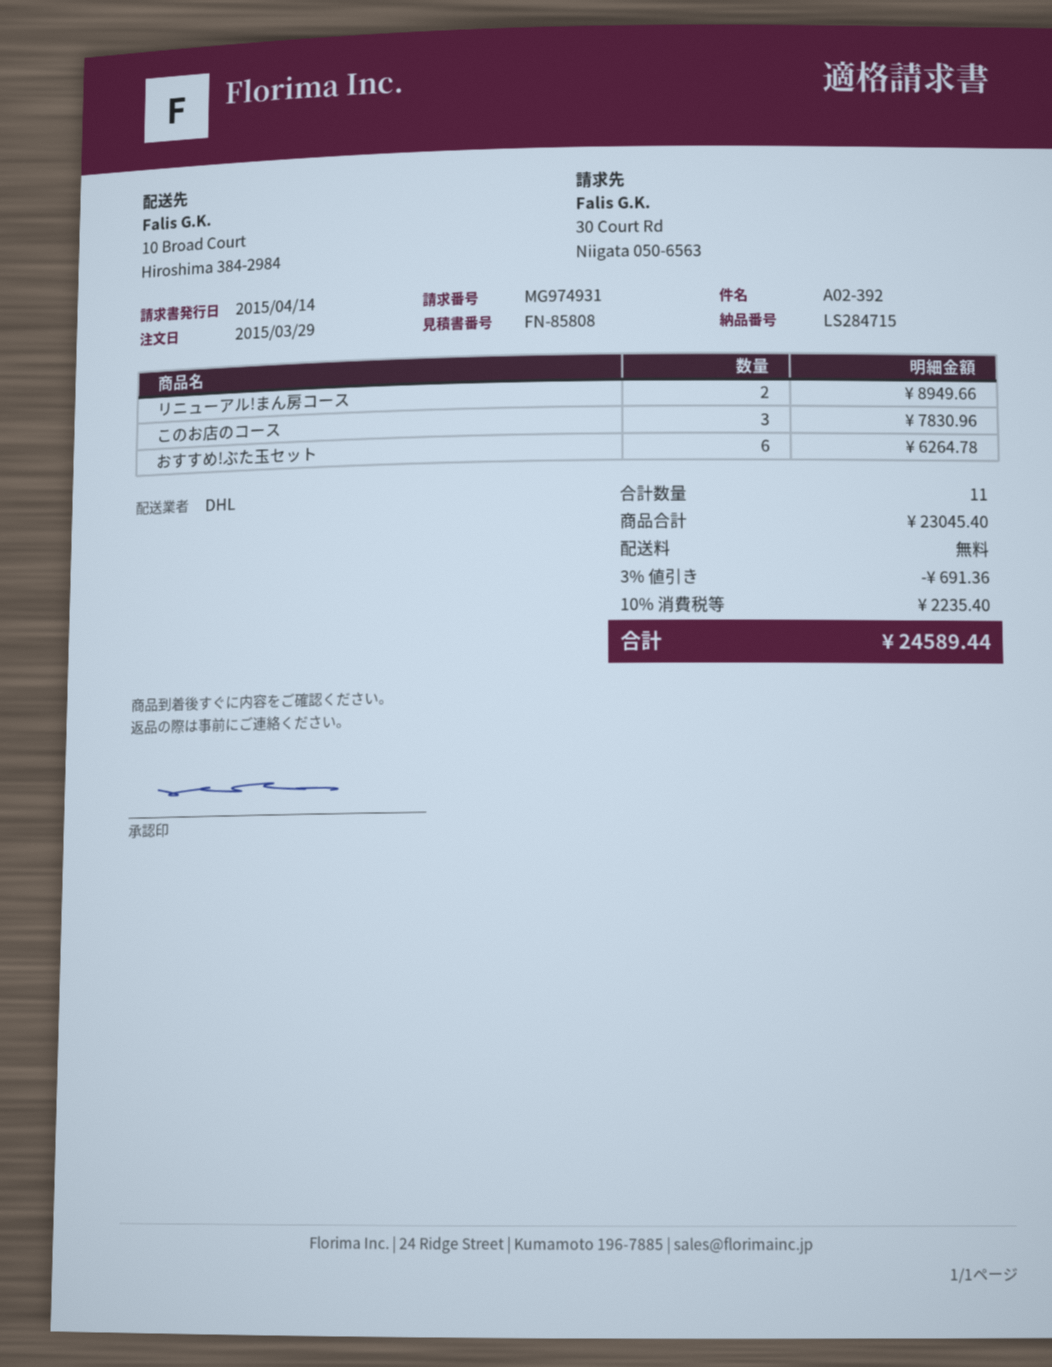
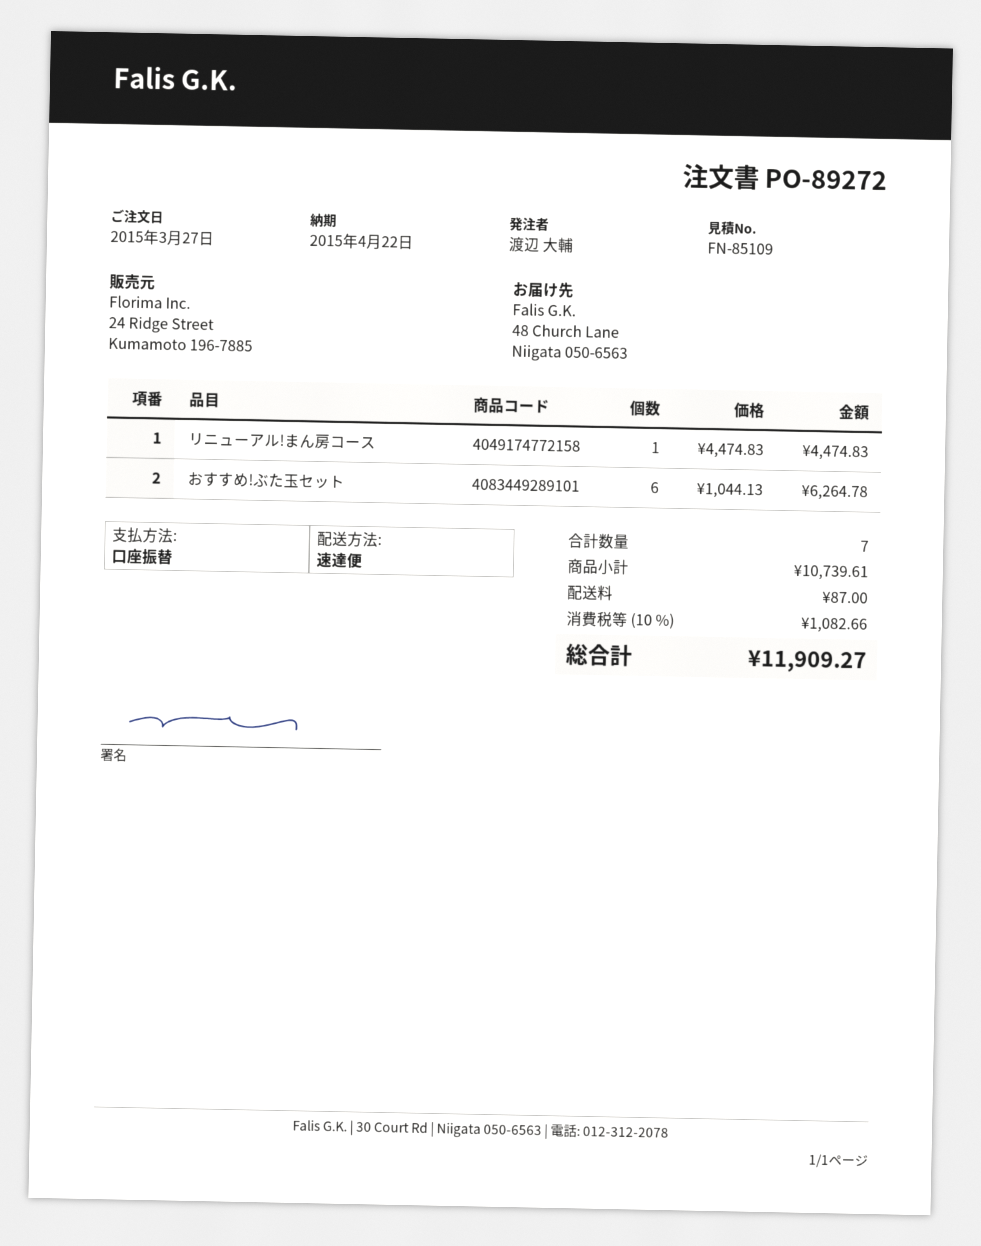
quote number: FN-85808 -> FN-85109
order date: 2015-03-29 -> 2015-03-27
shipping method: DHL -> express
ship to: 10 Broad Court, Hiroshima 384-2984 -> 48 Church Lane, Niigata 050-6563
リニューアル!まん房コース: 2 for 8949.66 -> 1 for 4474.83
このお店のコース: 3 for 7830.96 -> none
total quantity: 11 -> 7
subtotal: 23045.40 -> 10739.61
discount: 3% = 691.36 -> none
shipping: 0.00 -> 87.00
tax: 10% = 2235.40 -> 10% = 1082.66
total: 24589.44 -> 11909.27

